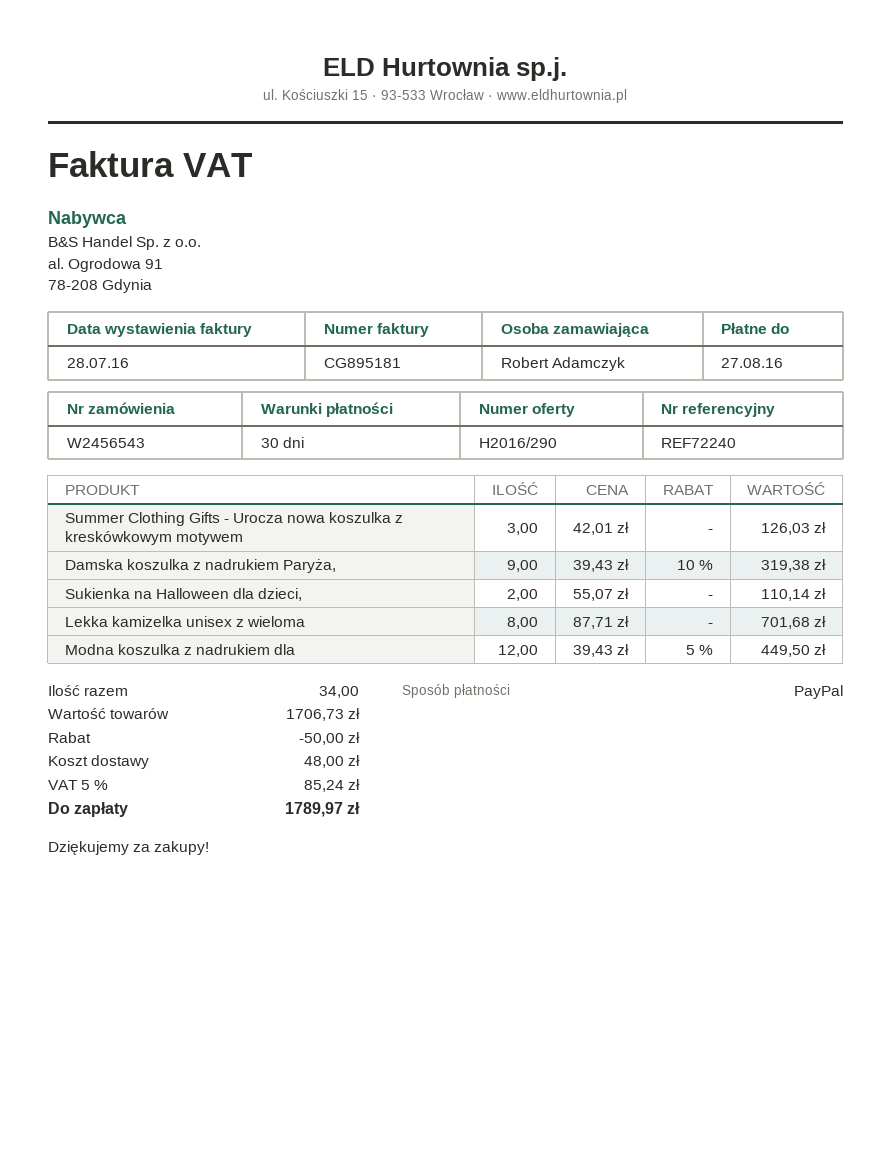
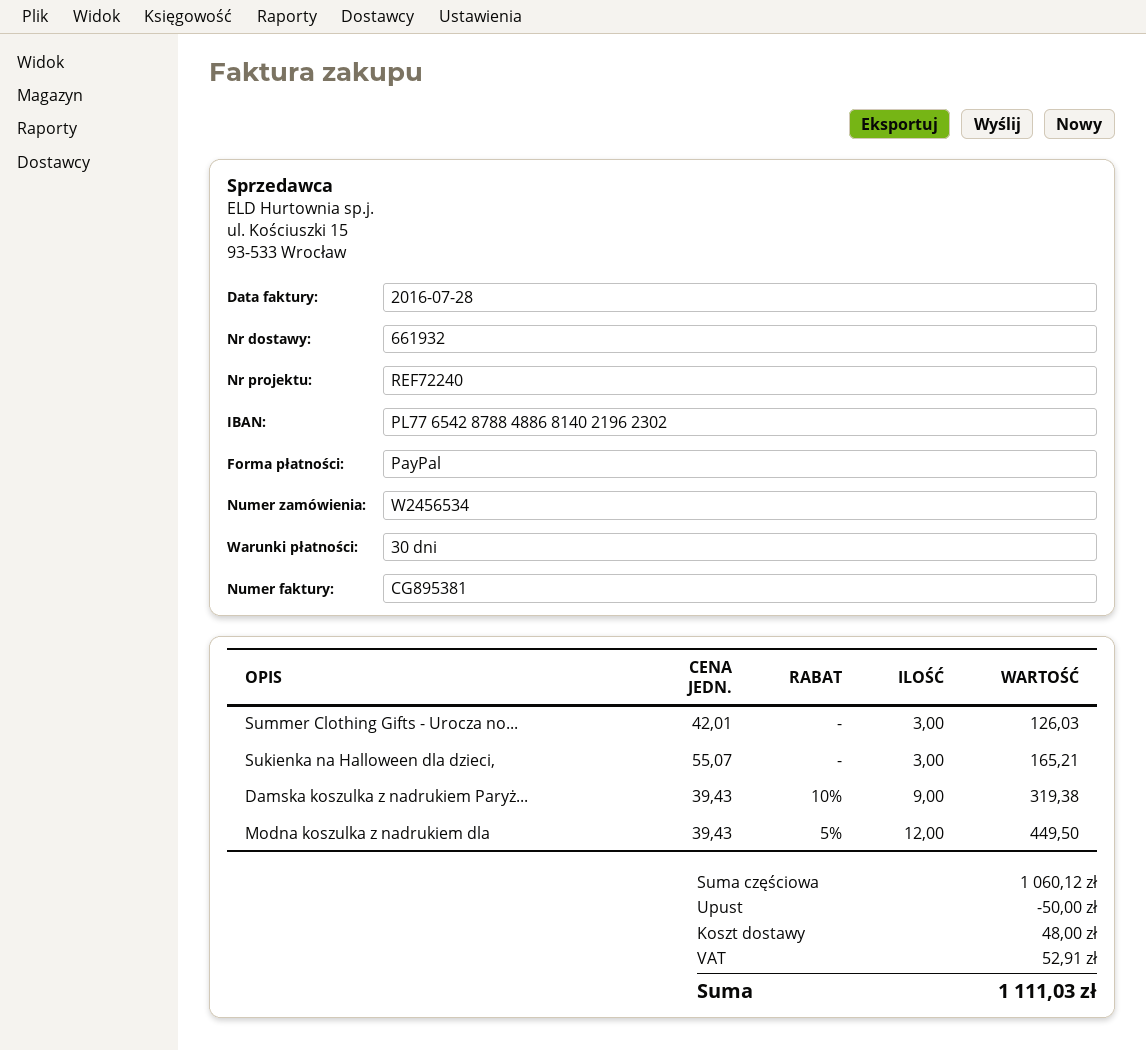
order number: W2456543 -> W2456534
invoice number: CG895181 -> CG895381
Sukienka na Halloween dla dzieci,: 2 x 55.07 = 110.14 -> 3 x 55.07 = 165.21
Lekka kamizelka unisex z wieloma: 8 x 87.71 = 701.68 -> none
subtotal: 1706.73 -> 1060.12
tax: 85.24 -> 52.91
total: 1789.97 -> 1111.03

